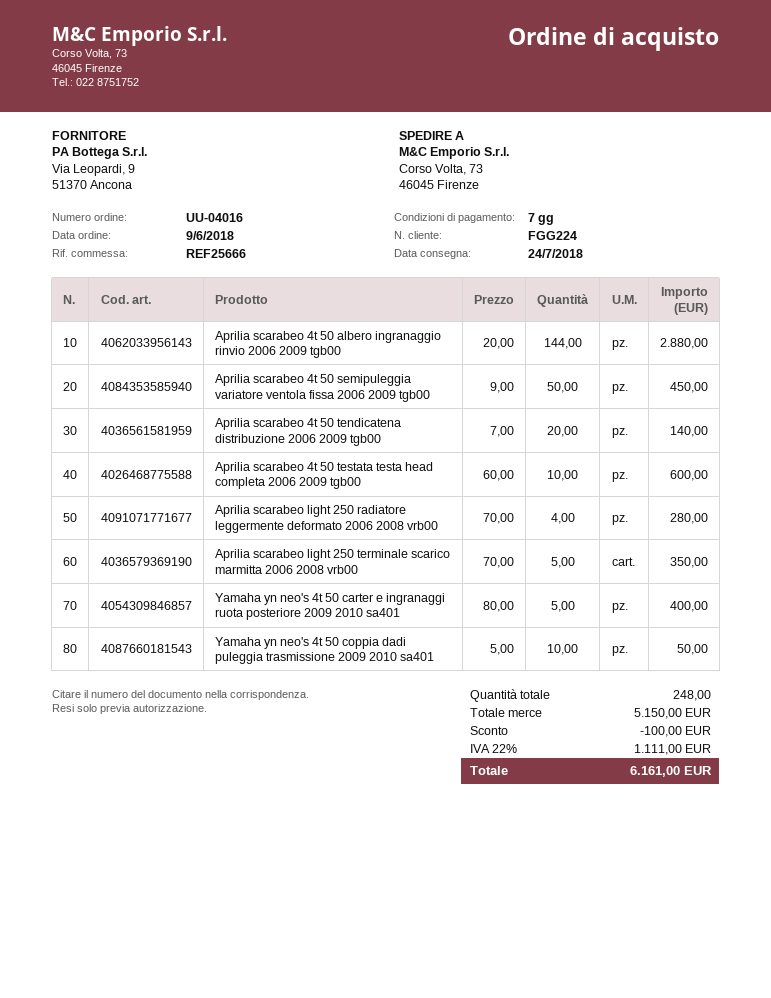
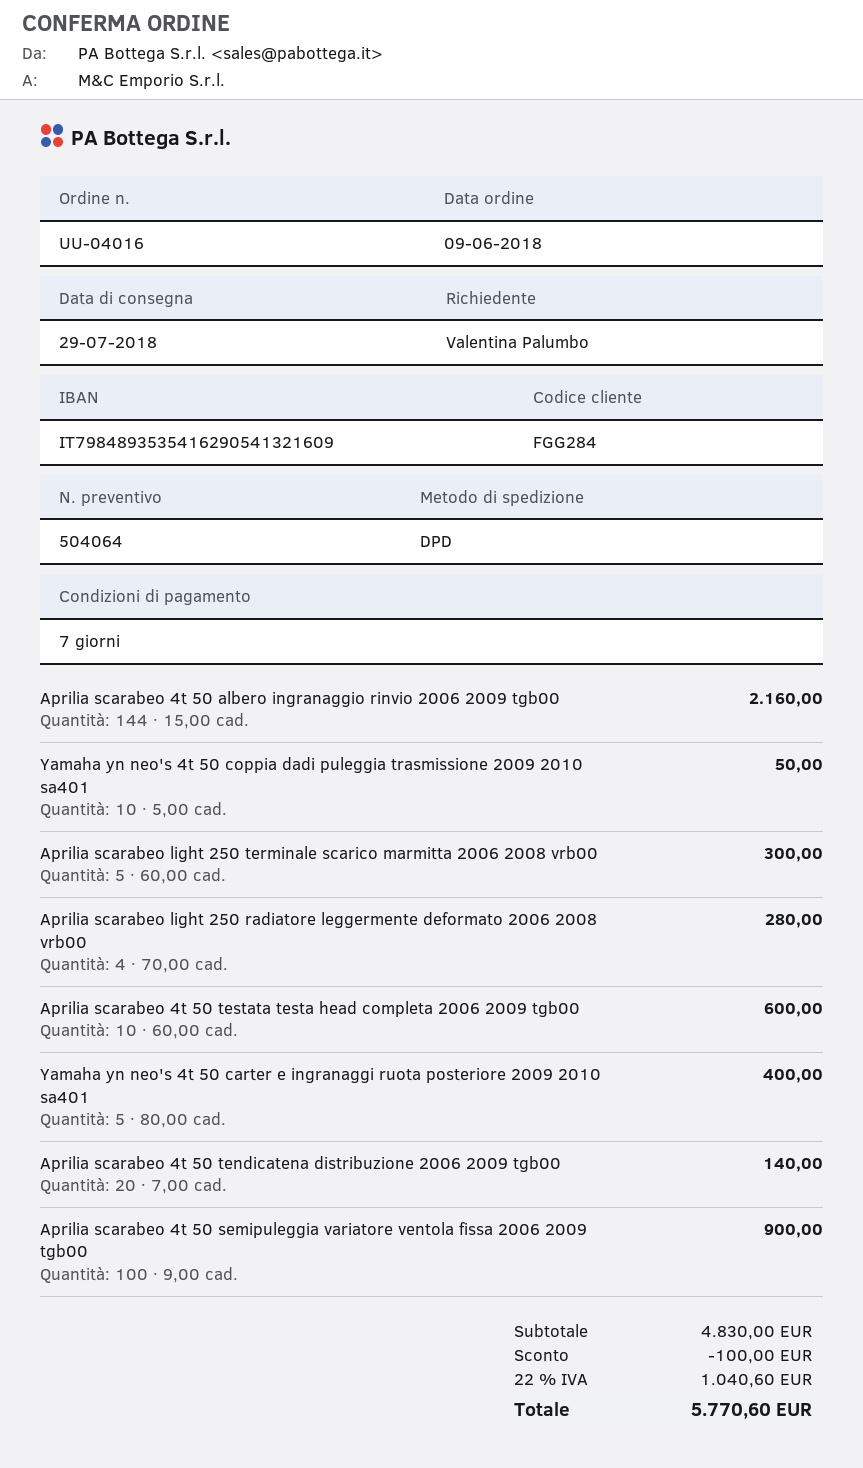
delivery date: 2018-07-24 -> 2018-07-29
customer number: FGG224 -> FGG284
Aprilia scarabeo 4t 50 albero ingranaggio rinvio 2006 2009 tgb00: 144 x 20.00 = 2880.00 -> 144 x 15.00 = 2160.00
Aprilia scarabeo 4t 50 semipuleggia variatore ventola fissa 2006 2009 tgb00: 50 x 9.00 = 450.00 -> 100 x 9.00 = 900.00
Aprilia scarabeo light 250 terminale scarico marmitta 2006 2008 vrb00: 5 x 70.00 = 350.00 -> 5 x 60.00 = 300.00
subtotal: 5150.00 -> 4830.00
tax: 22% = 1111.00 -> 22% = 1040.60
total: 6161.00 -> 5770.60

